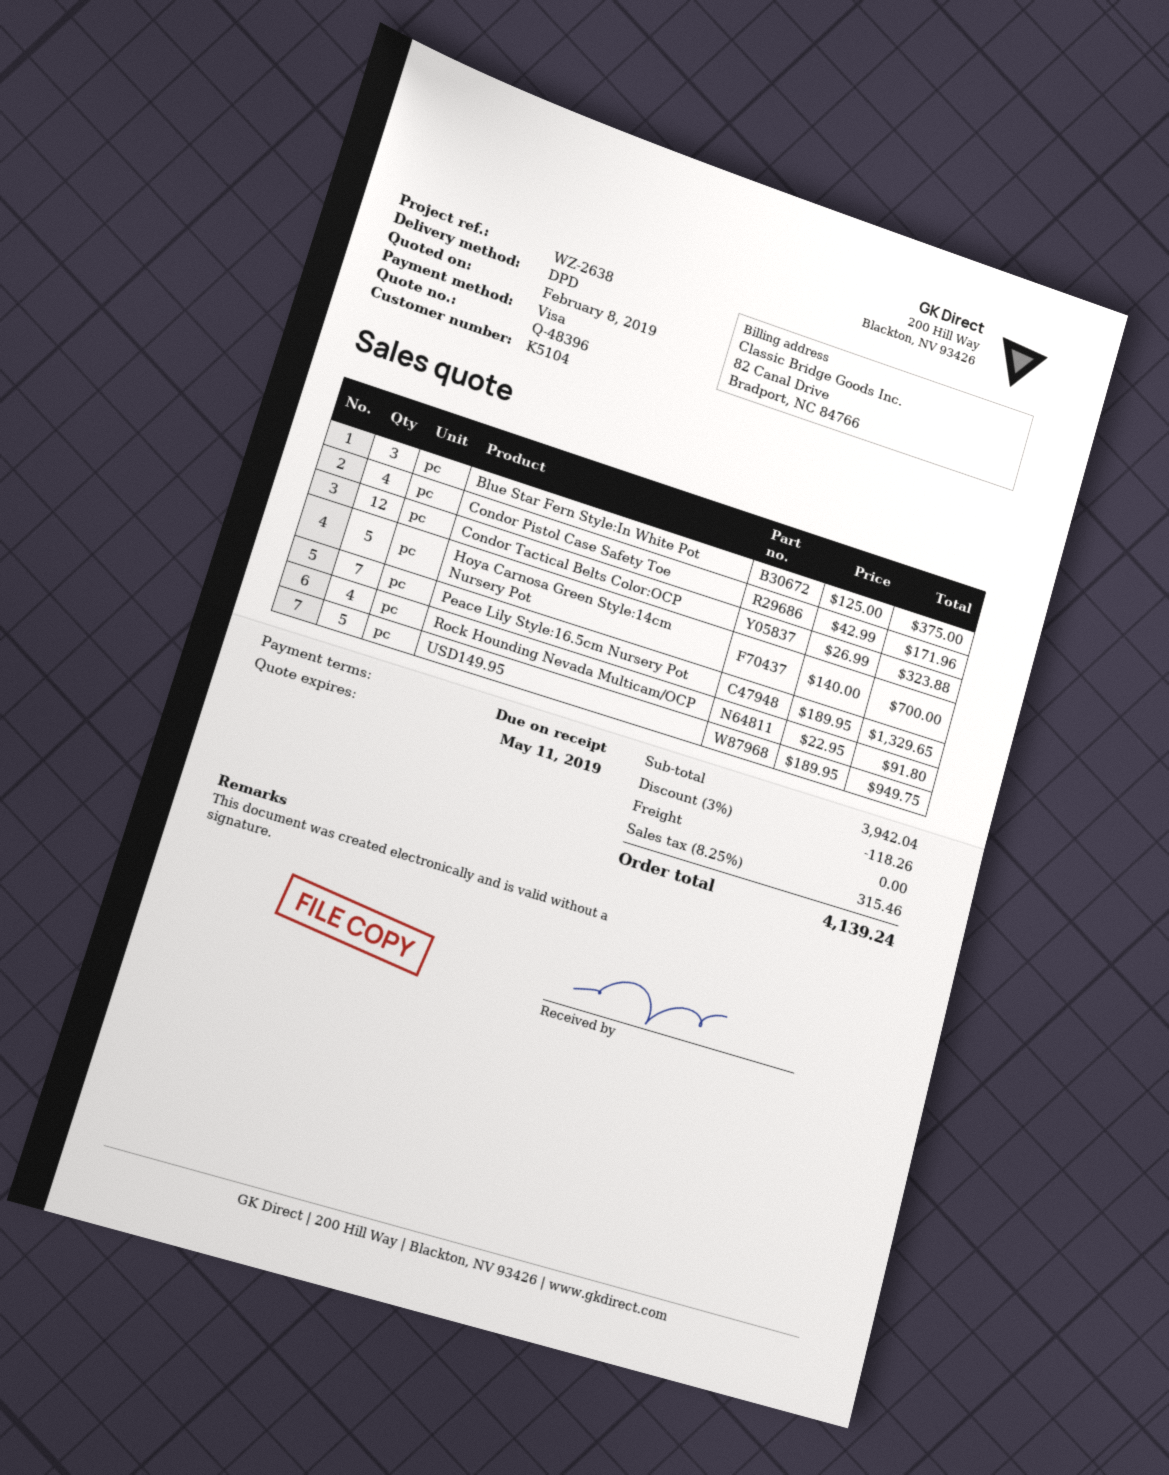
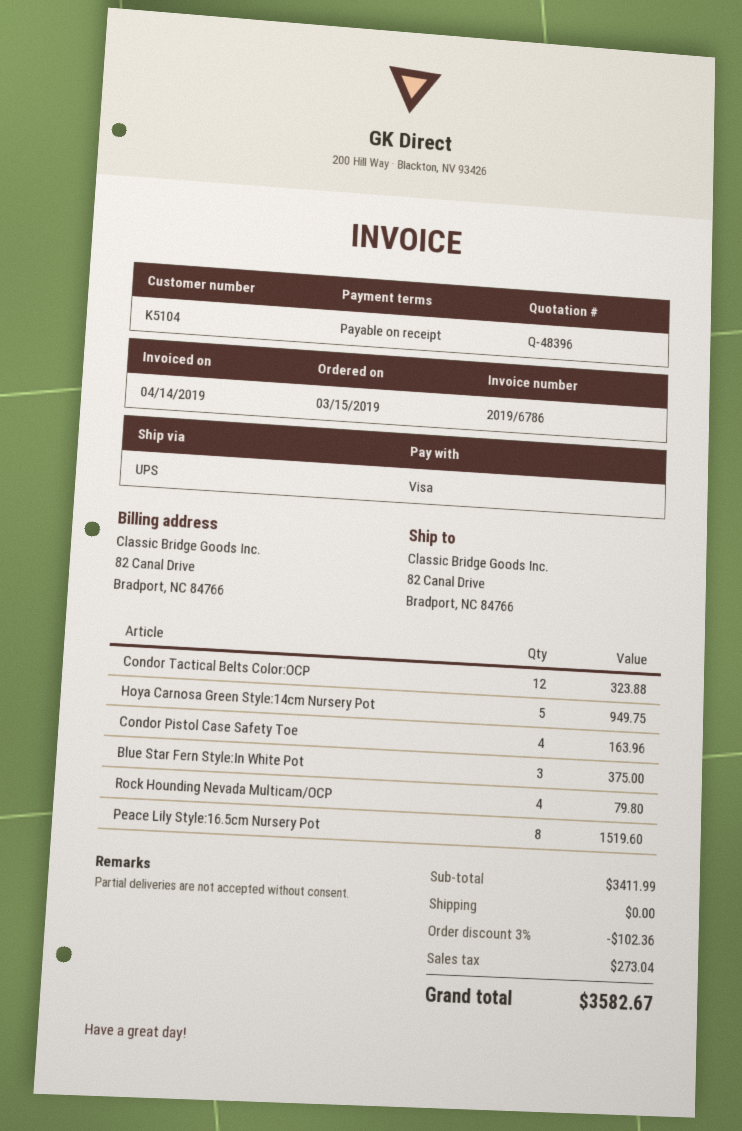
shipping method: DPD -> UPS
Condor Pistol Case Safety Toe: 4 for 171.96 -> 4 for 163.96
Hoya Carnosa Green Style:14cm Nursery Pot: 5 for 700.00 -> 5 for 949.75
Peace Lily Style:16.5cm Nursery Pot: 7 for 1329.65 -> 8 for 1519.60
Rock Hounding Nevada Multicam/OCP: 4 for 91.80 -> 4 for 79.80
USD149.95: 5 for 949.75 -> none
subtotal: 3942.04 -> 3411.99
discount: 3% = 118.26 -> 3% = 102.36
tax: 315.46 -> 273.04
total: 4139.24 -> 3582.67

